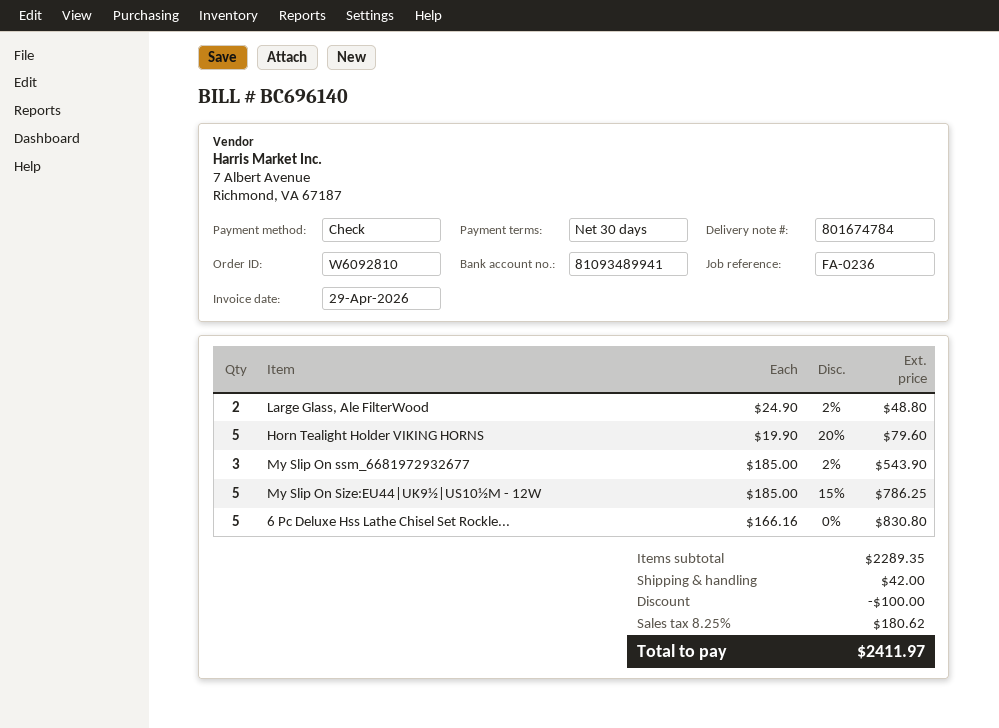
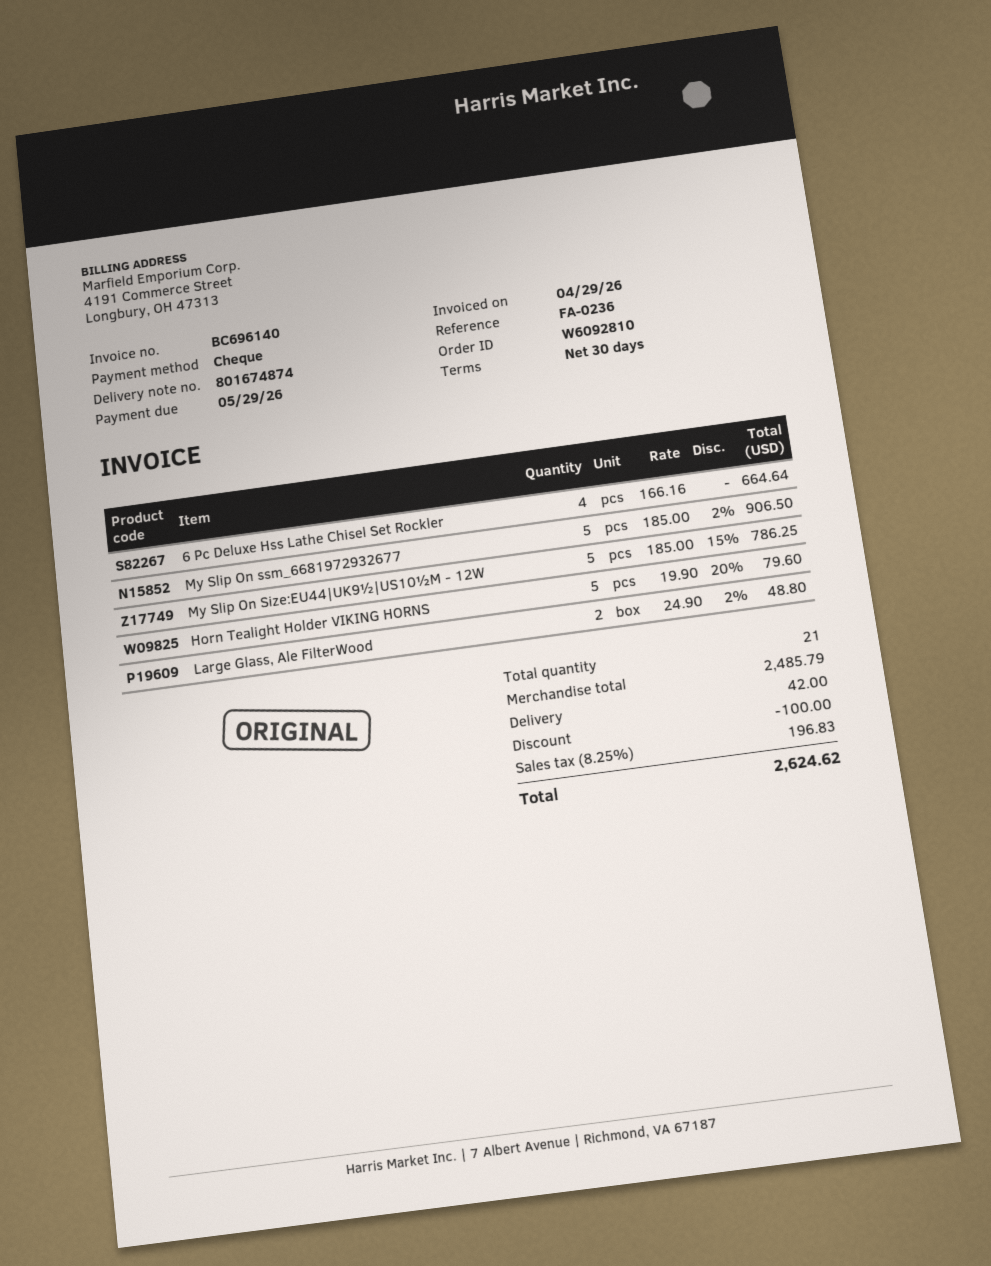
delivery note number: 801674784 -> 801674874
My Slip On ssm_6681972932677: 3 x 185.00 - 2% = 543.90 -> 5 x 185.00 - 2% = 906.50
6 Pc Deluxe Hss Lathe Chisel Set Rockle...: 5 x 166.16 = 830.80 -> 4 x 166.16 = 664.64
subtotal: 2289.35 -> 2485.79
tax: 8.25% = 180.62 -> 8.25% = 196.83
total: 2411.97 -> 2624.62

